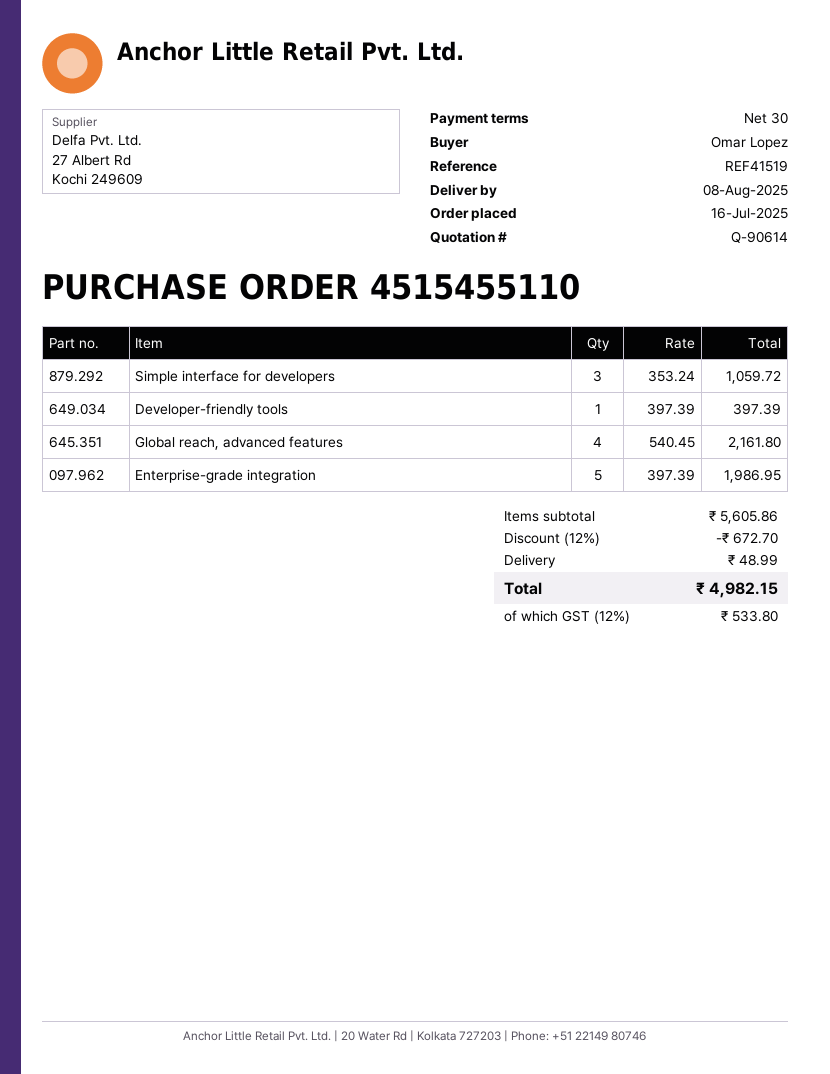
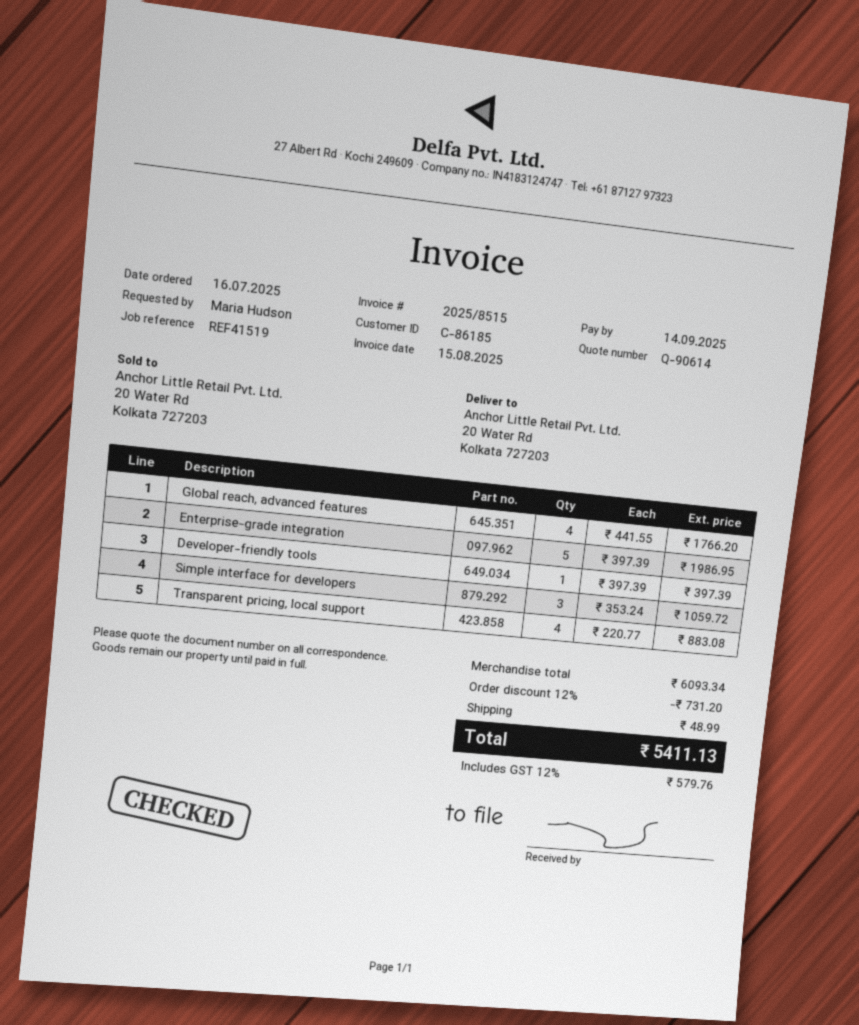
ordered by: Omar Lopez -> Maria Hudson
Global reach, advanced features: 4 x 540.45 = 2161.80 -> 4 x 441.55 = 1766.20
Transparent pricing, local support: none -> 4 x 220.77 = 883.08
subtotal: 5605.86 -> 6093.34
discount: 12% = 672.70 -> 12% = 731.20
tax: 12% = 533.80 -> 12% = 579.76
total: 4982.15 -> 5411.13

